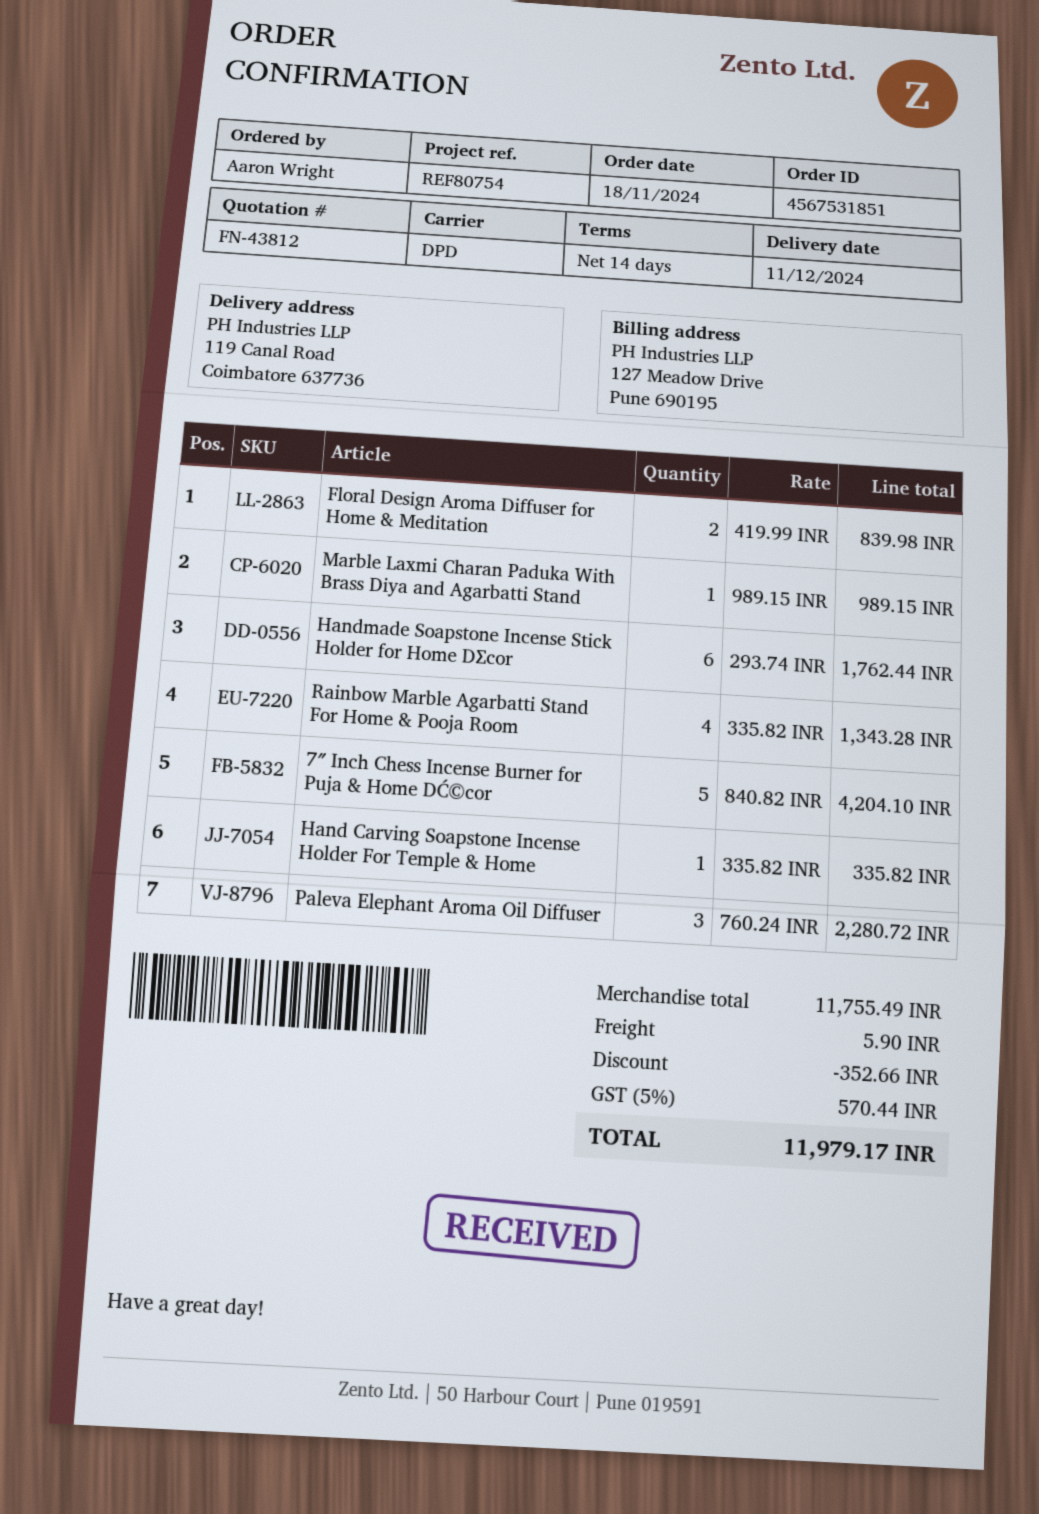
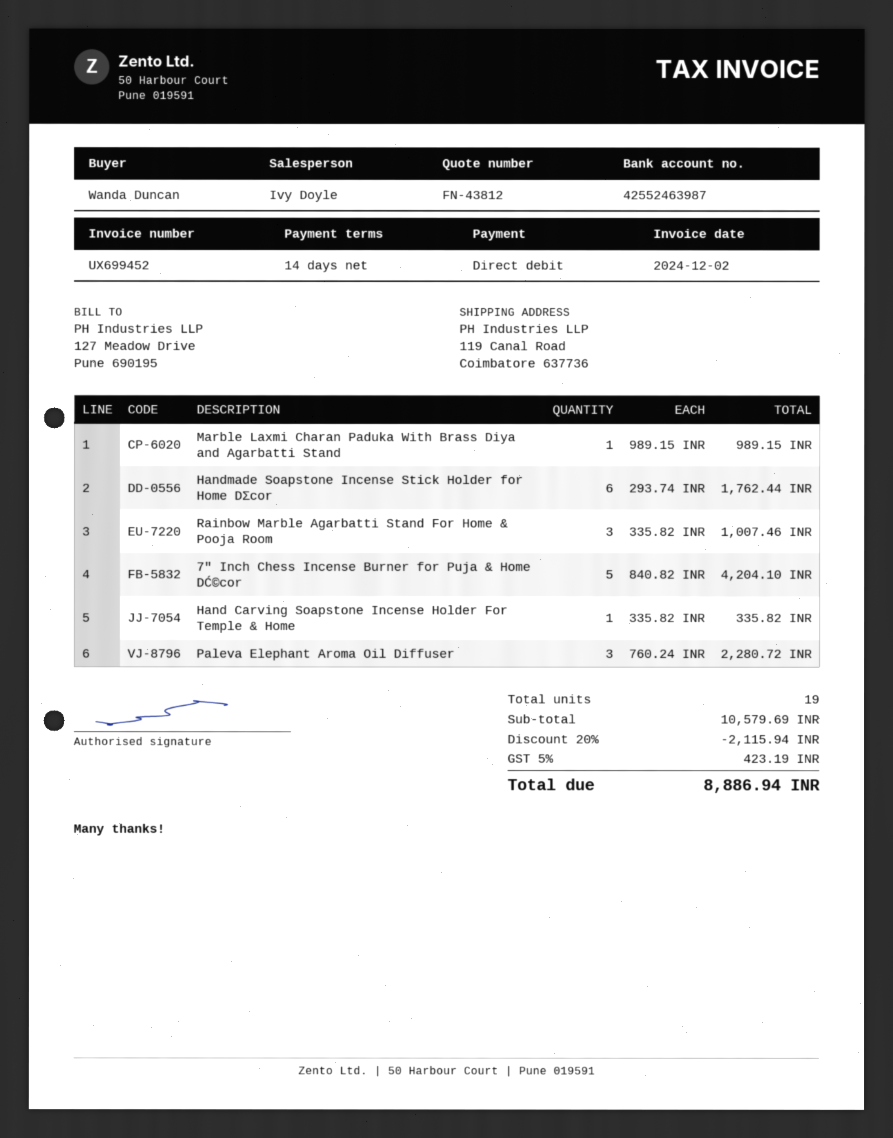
ordered by: Aaron Wright -> Wanda Duncan
Floral Design Aroma Diffuser for Home & Meditation: 2 x 419.99 = 839.98 -> none
Rainbow Marble Agarbatti Stand For Home & Pooja Room: 4 x 335.82 = 1343.28 -> 3 x 335.82 = 1007.46
subtotal: 11755.49 -> 10579.69
discount: 352.66 -> 2115.94
shipping: 5.90 -> none
tax: 5% = 570.44 -> 5% = 423.19
total: 11979.17 -> 8886.94

